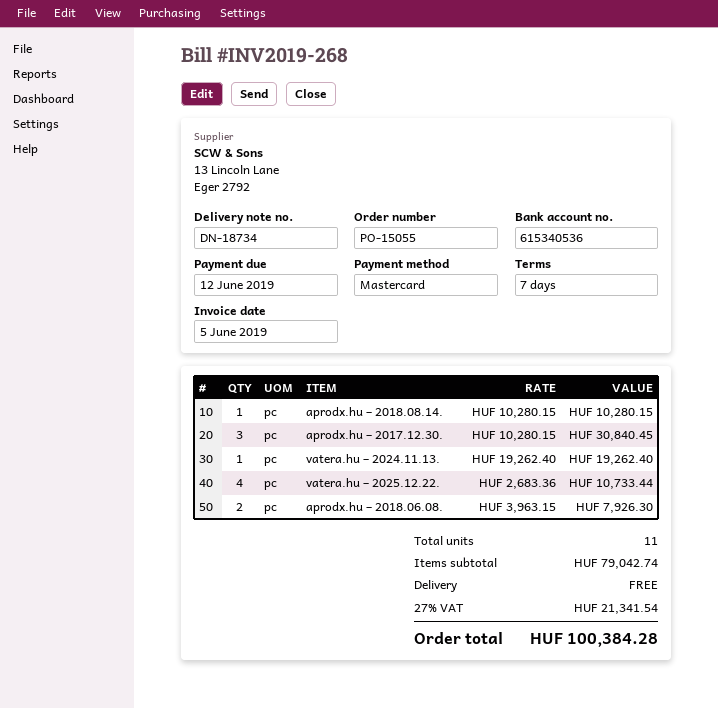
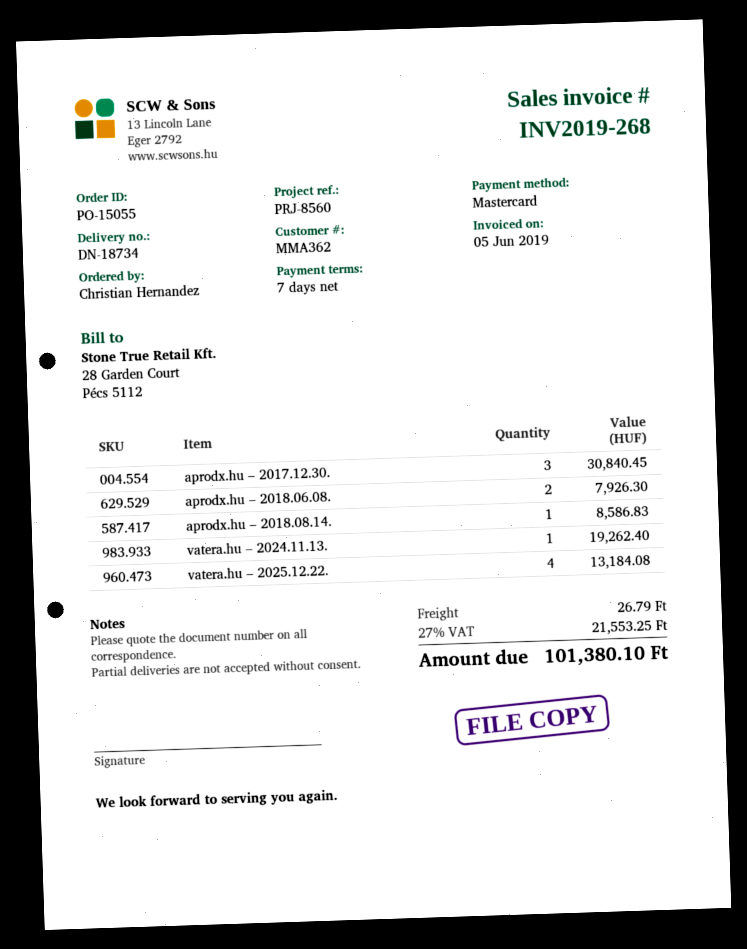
aprodx.hu – 2018.08.14.: 1 for 10280.15 -> 1 for 8586.83
vatera.hu – 2025.12.22.: 4 for 10733.44 -> 4 for 13184.08
shipping: 0.00 -> 26.79
tax: 27% = 21341.54 -> 27% = 21553.25
total: 100384.28 -> 101380.10

